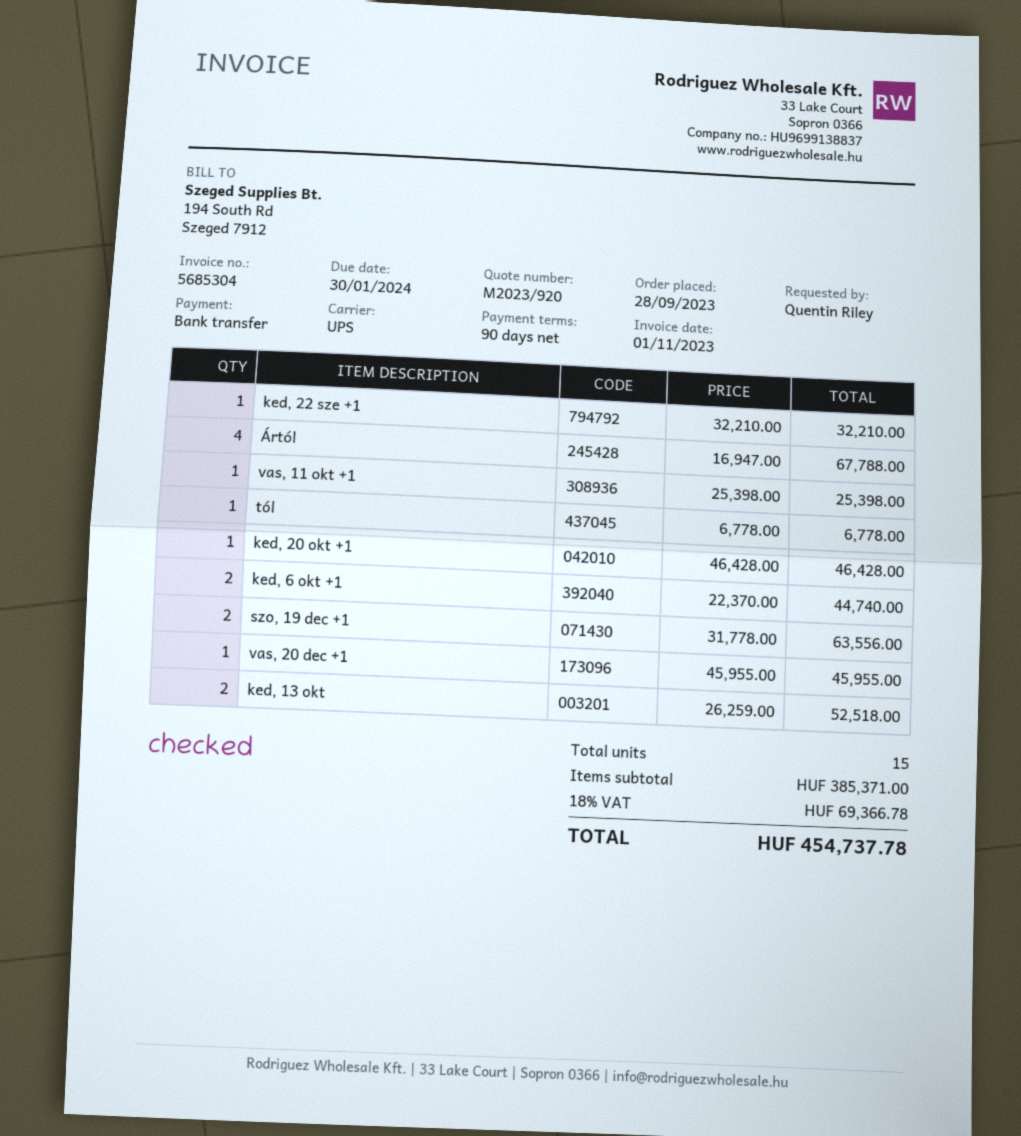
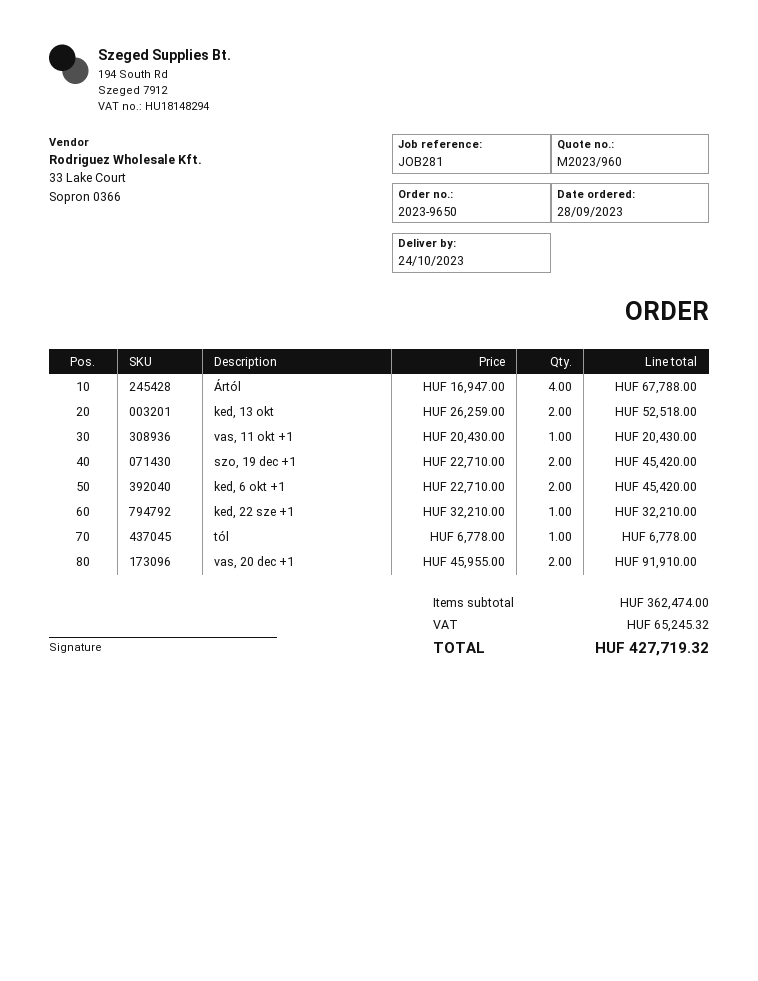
quote number: M2023/920 -> M2023/960
vas, 11 okt +1: 1 x 25398.00 = 25398.00 -> 1 x 20430.00 = 20430.00
ked, 20 okt +1: 1 x 46428.00 = 46428.00 -> none
ked, 6 okt +1: 2 x 22370.00 = 44740.00 -> 2 x 22710.00 = 45420.00
szo, 19 dec +1: 2 x 31778.00 = 63556.00 -> 2 x 22710.00 = 45420.00
vas, 20 dec +1: 1 x 45955.00 = 45955.00 -> 2 x 45955.00 = 91910.00
subtotal: 385371.00 -> 362474.00
tax: 69366.78 -> 65245.32
total: 454737.78 -> 427719.32

